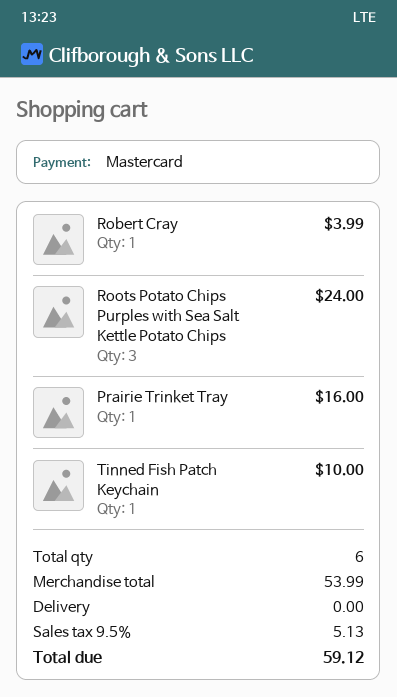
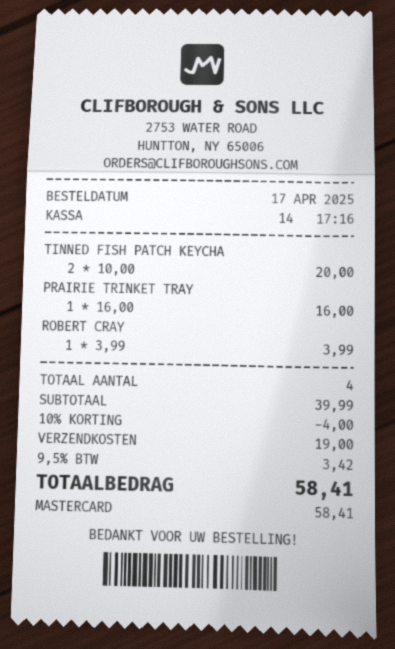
Roots Potato Chips Purples with Sea Salt Kettle Potato Chips: 3 for 24.00 -> none
Tinned Fish Patch Keychain: 1 for 10.00 -> 2 for 20.00
total quantity: 6 -> 4
subtotal: 53.99 -> 39.99
discount: none -> 10% = 4.00
shipping: 0.00 -> 19.00
tax: 9.5% = 5.13 -> 9.5% = 3.42
total: 59.12 -> 58.41

